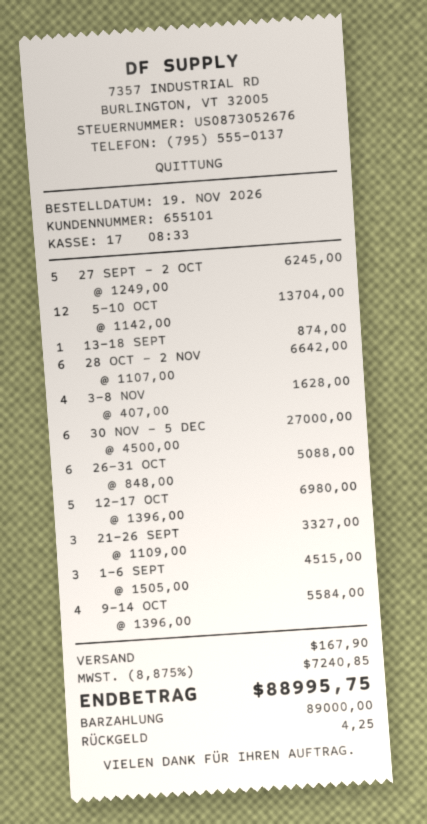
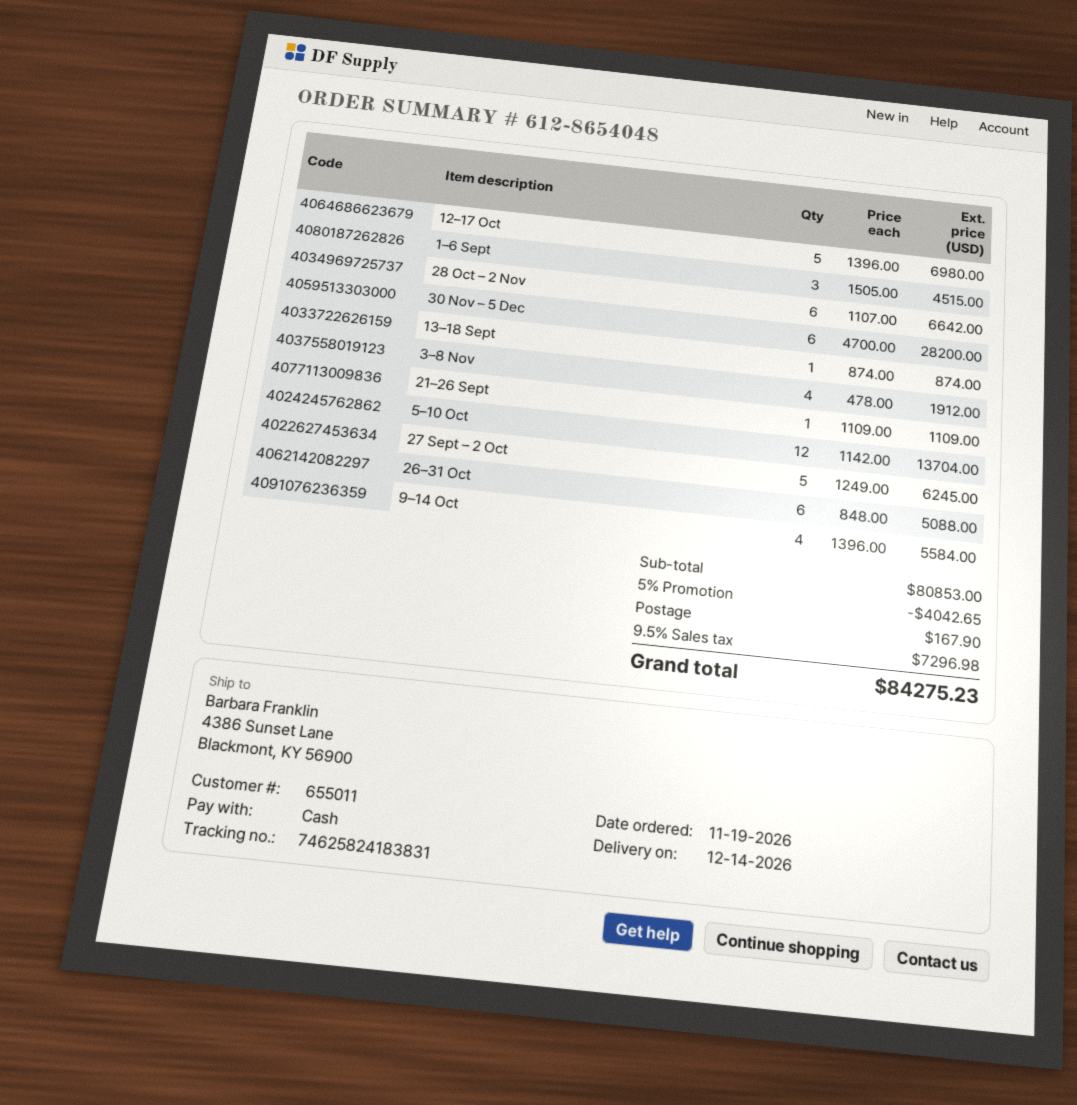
customer number: 655101 -> 655011
3–8 NOV: 4 x 407.00 = 1628.00 -> 4 x 478.00 = 1912.00
30 NOV – 5 DEC: 6 x 4500.00 = 27000.00 -> 6 x 4700.00 = 28200.00
21–26 SEPT: 3 x 1109.00 = 3327.00 -> 1 x 1109.00 = 1109.00
discount: none -> 5% = 4042.65
tax: 8.875% = 7240.85 -> 9.5% = 7296.98
total: 88995.75 -> 84275.23

